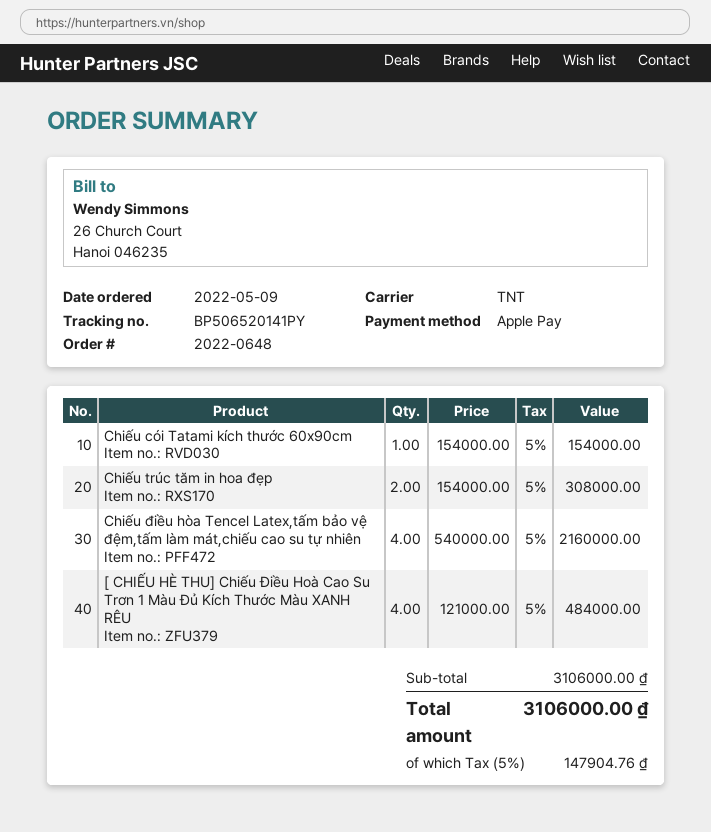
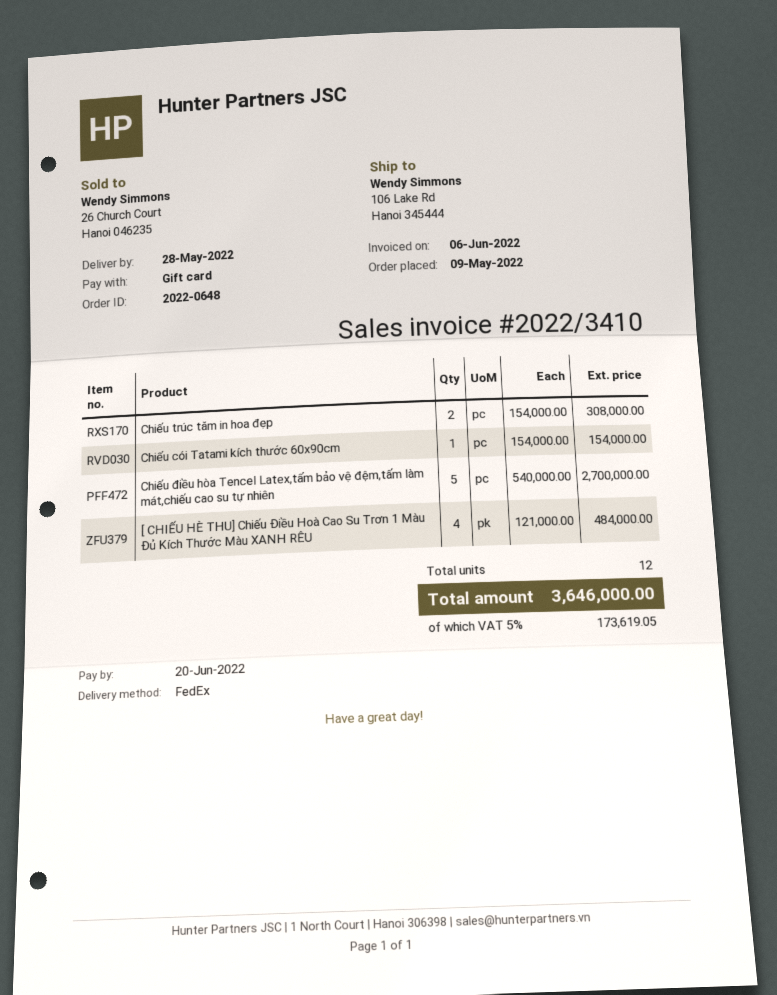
payment method: Apple Pay -> gift card
shipping method: TNT -> FedEx
Chiếu điều hòa Tencel Latex,tấm bảo vệ đệm,tấm làm mát,chiếu cao su tự nhiên: 4 x 540000.00 = 2160000.00 -> 5 x 540000.00 = 2700000.00
tax: 5% = 147904.76 -> 5% = 173619.05
total: 3106000.00 -> 3646000.00

